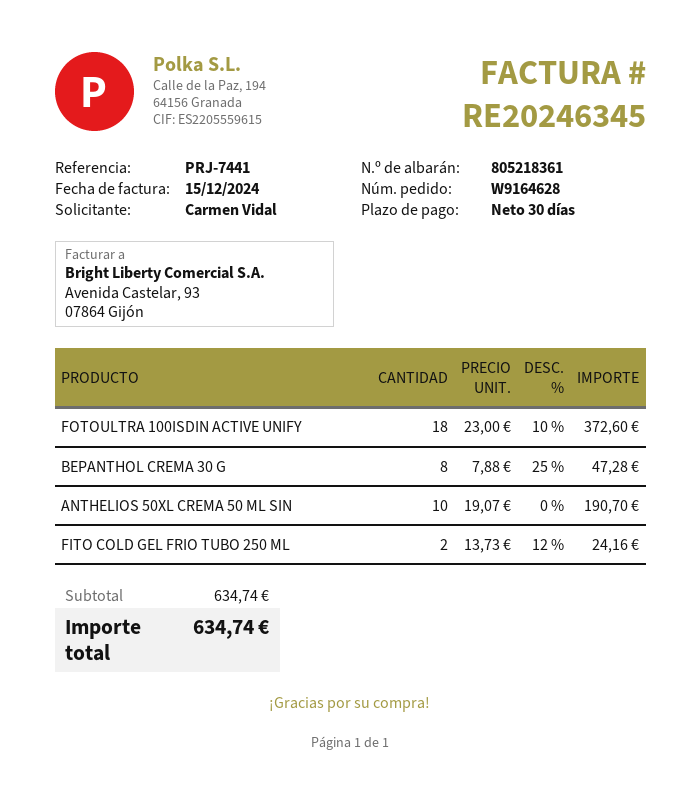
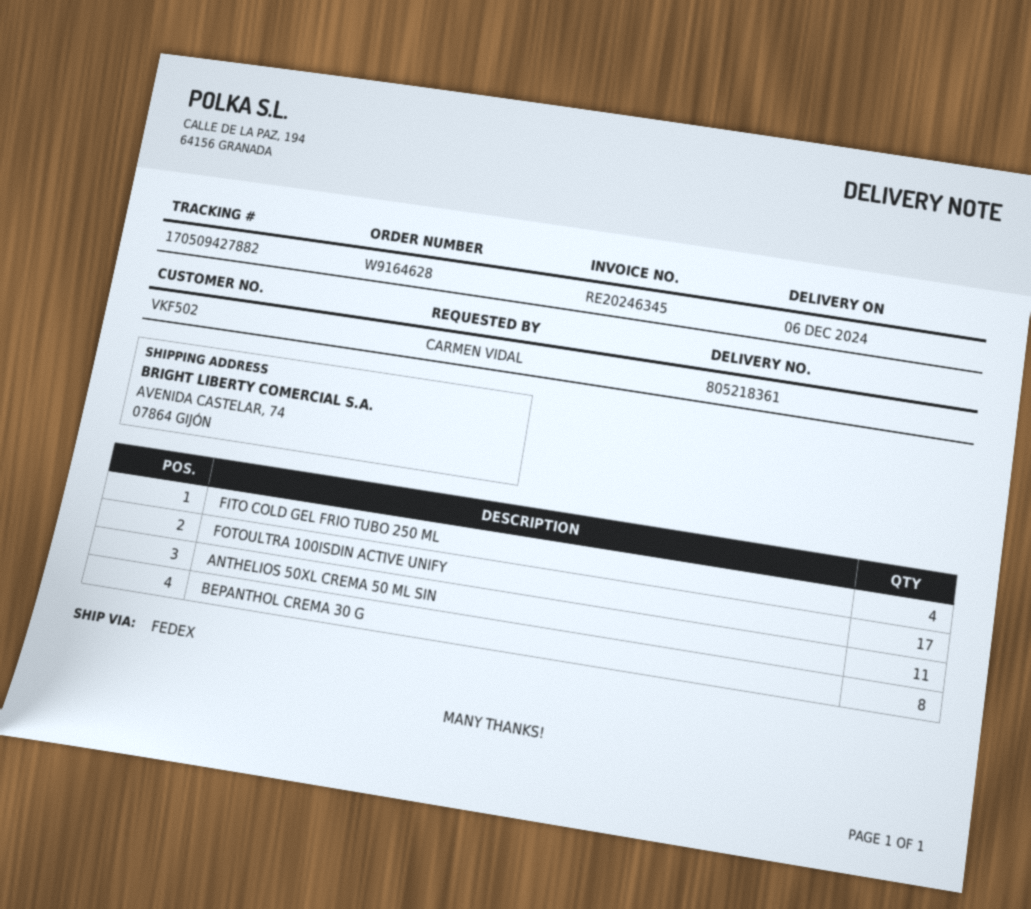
FOTOULTRA 100ISDIN ACTIVE UNIFY: 18 -> 17
ANTHELIOS 50XL CREMA 50 ML SIN: 10 -> 11
FITO COLD GEL FRIO TUBO 250 ML: 2 -> 4

